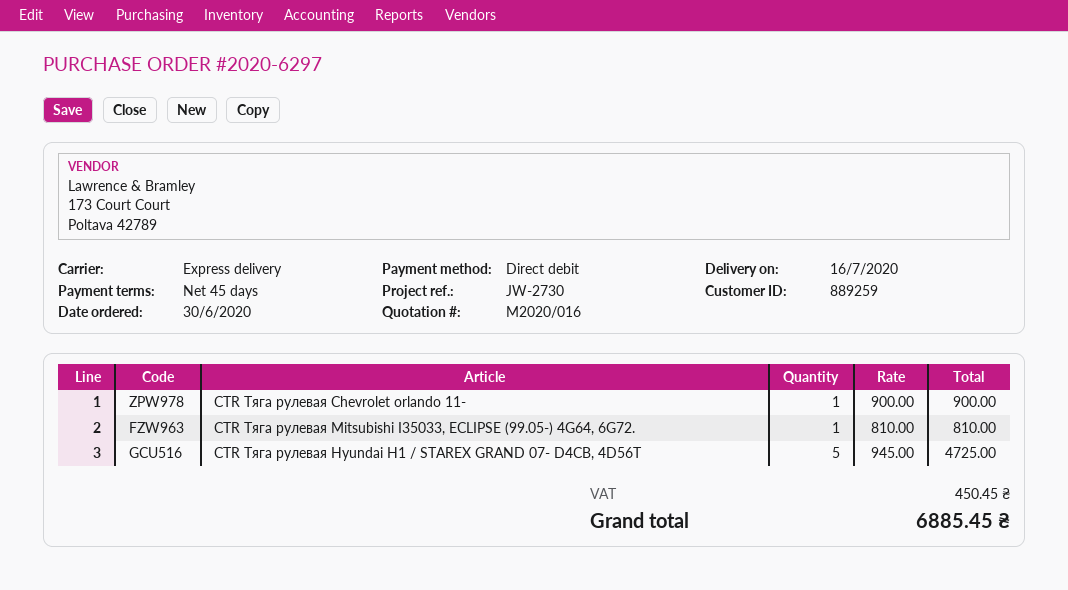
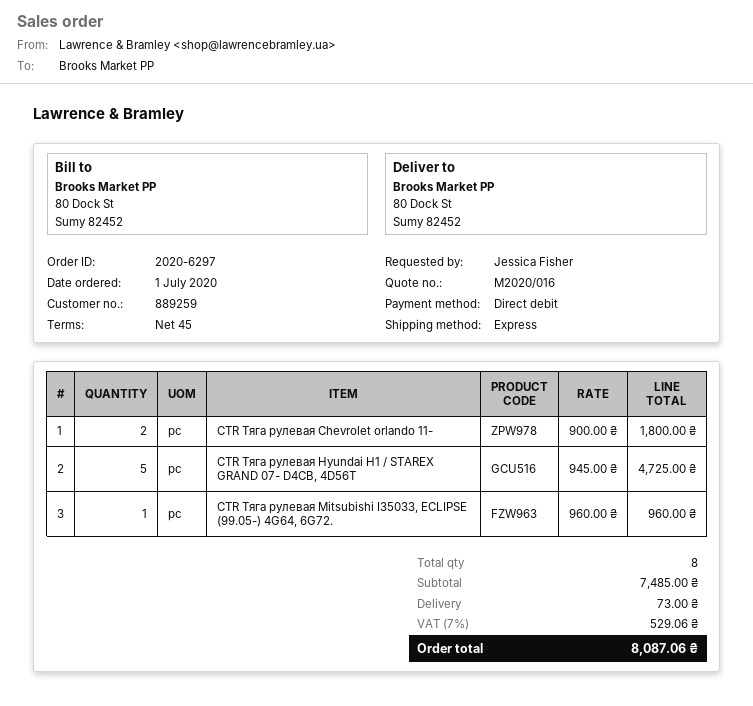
order date: 2020-06-30 -> 2020-07-01
CTR Тяга рулевая Chevrolet orlando 11-: 1 x 900.00 = 900.00 -> 2 x 900.00 = 1800.00
CTR Тяга рулевая Mitsubishi I35033, ECLIPSE (99.05-) 4G64, 6G72.: 1 x 810.00 = 810.00 -> 1 x 960.00 = 960.00
shipping: none -> 73.00
tax: 450.45 -> 529.06
total: 6885.45 -> 8087.06

